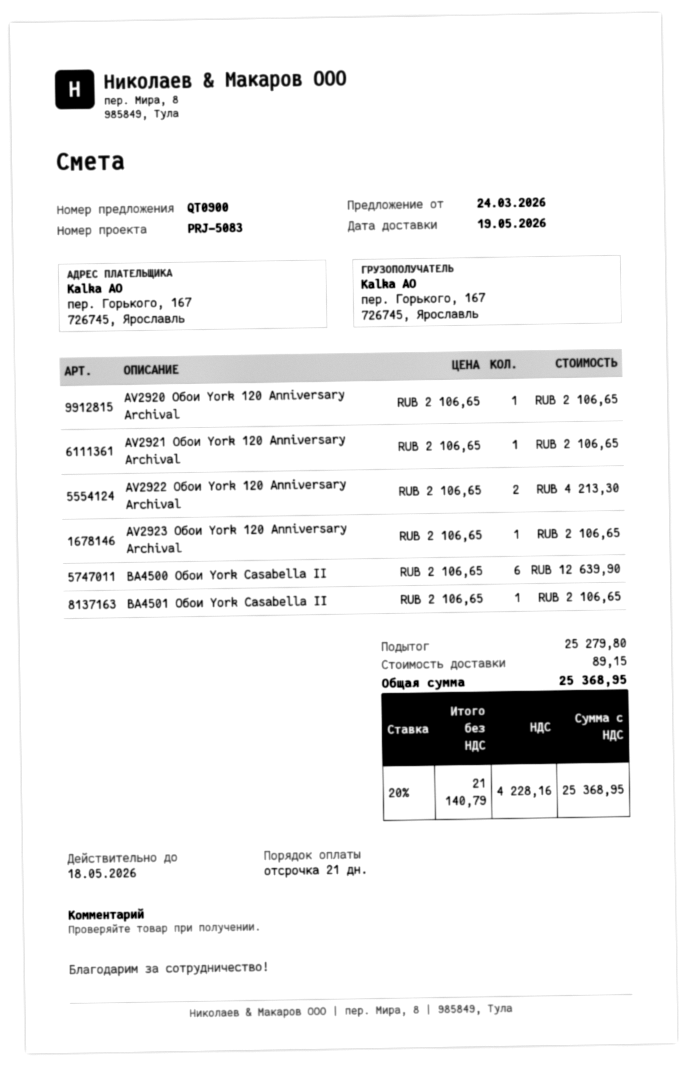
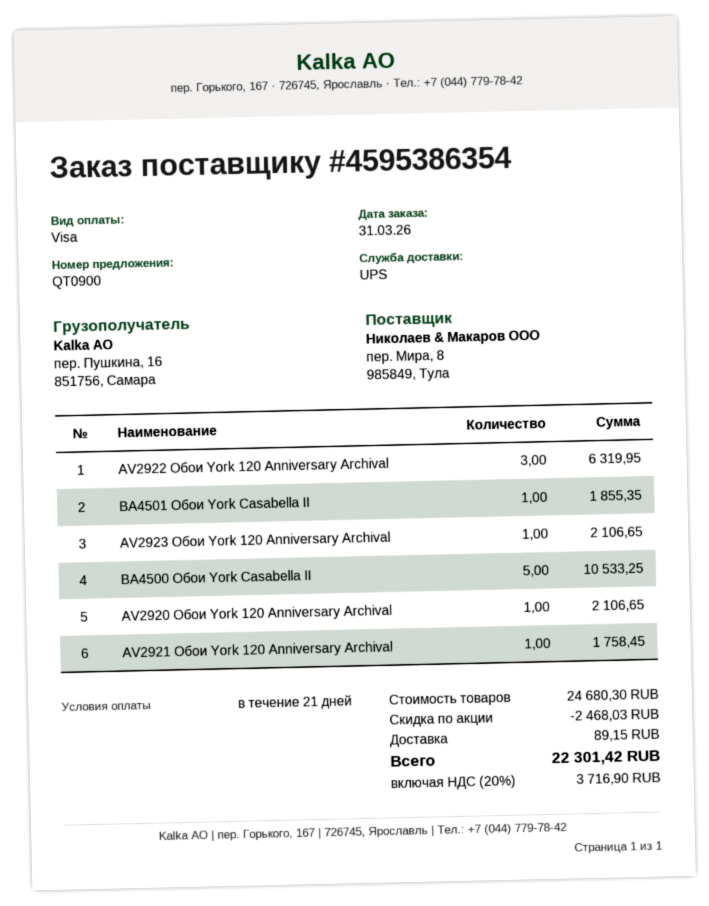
ship to: пер. Горького, 167, 726745, Ярославль -> пер. Пушкина, 16, 851756, Самара
AV2921 Обои York 120 Anniversary Archival: 1 for 2106.65 -> 1 for 1758.45
AV2922 Обои York 120 Anniversary Archival: 2 for 4213.30 -> 3 for 6319.95
BA4500 Обои York Casabella II: 6 for 12639.90 -> 5 for 10533.25
BA4501 Обои York Casabella II: 1 for 2106.65 -> 1 for 1855.35
subtotal: 25279.80 -> 24680.30
discount: none -> 2468.03
tax: 20% = 4228.16 -> 20% = 3716.90
total: 25368.95 -> 22301.42

